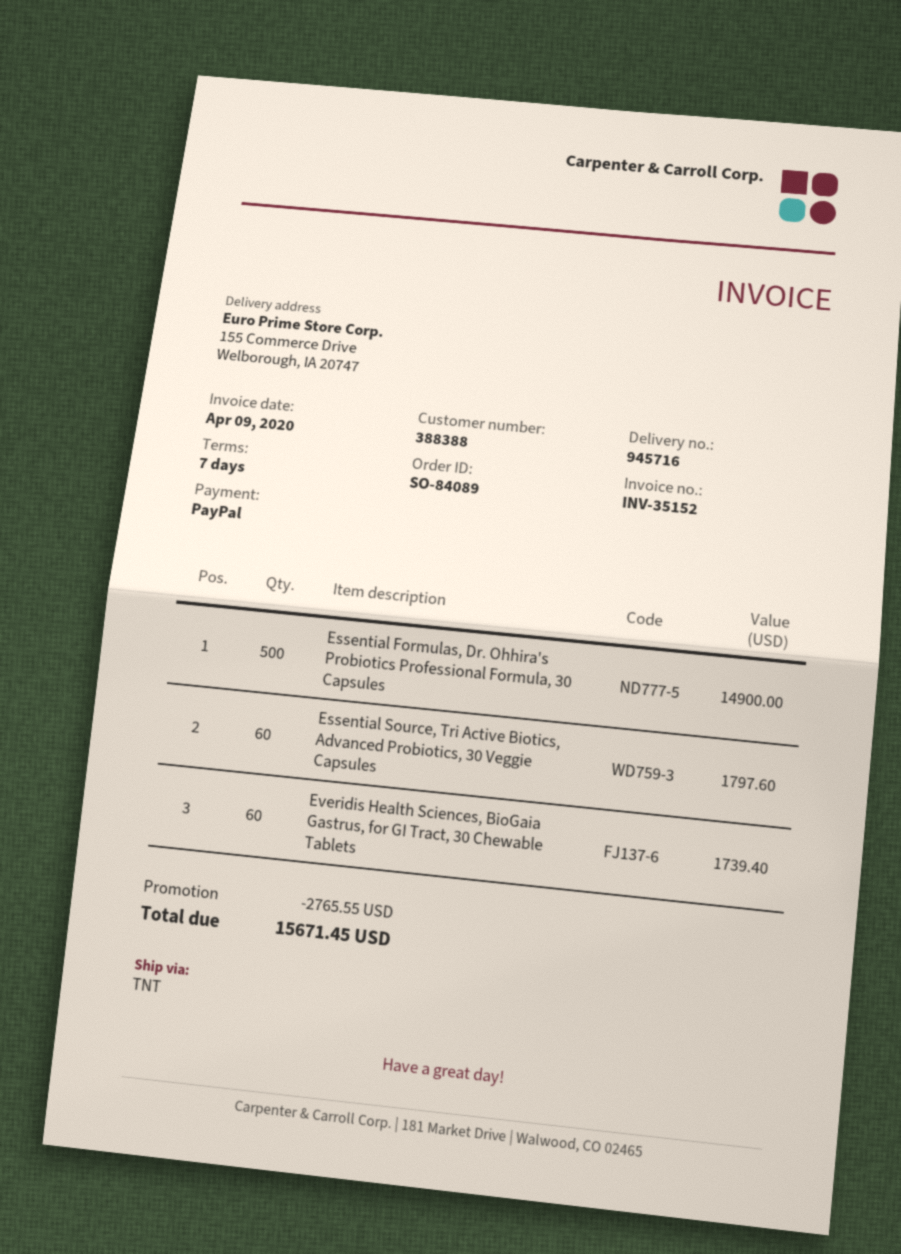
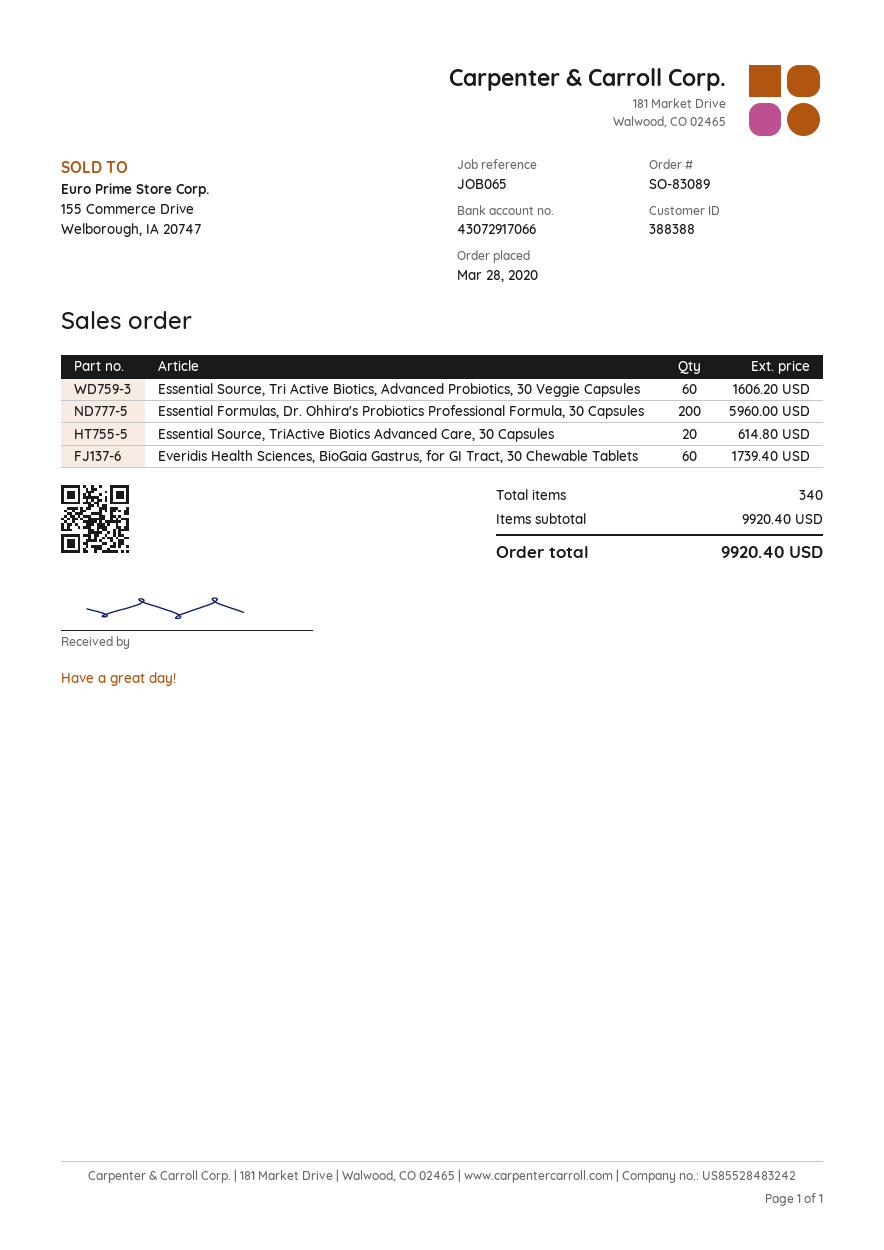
order number: SO-84089 -> SO-83089
Essential Formulas, Dr. Ohhira's Probiotics Professional Formula, 30 Capsules: 500 for 14900.00 -> 200 for 5960.00
Essential Source, Tri Active Biotics, Advanced Probiotics, 30 Veggie Capsules: 60 for 1797.60 -> 60 for 1606.20
Essential Source, TriActive Biotics Advanced Care, 30 Capsules: none -> 20 for 614.80
discount: 2765.55 -> none
total: 15671.45 -> 9920.40

